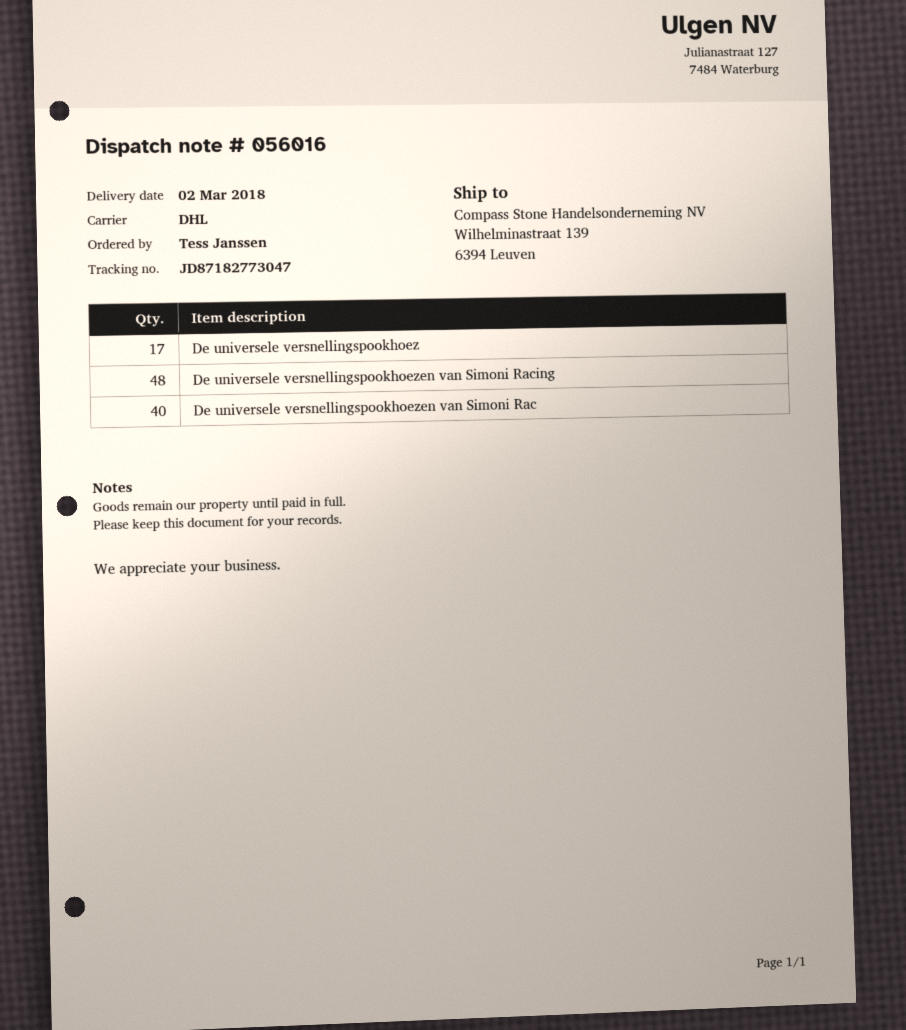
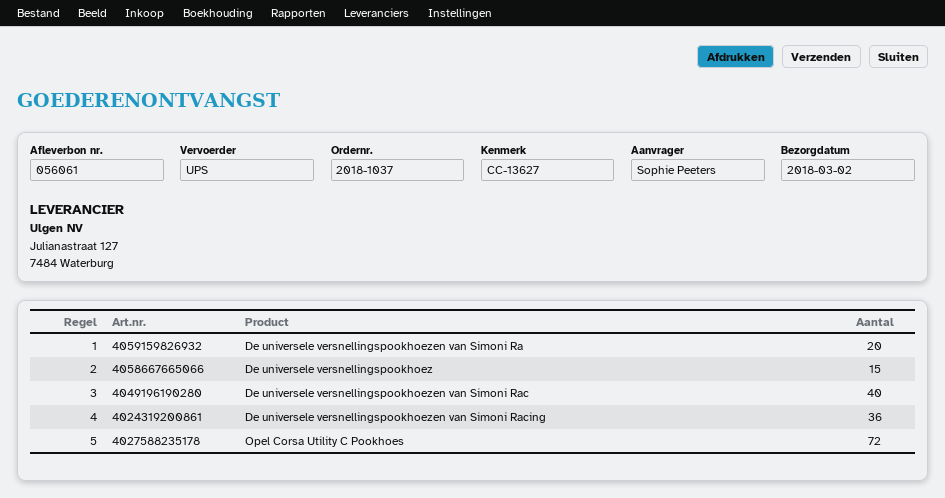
delivery note number: 056016 -> 056061
ordered by: Tess Janssen -> Sophie Peeters
shipping method: DHL -> UPS
De universele versnellingspookhoez: 17 -> 15
De universele versnellingspookhoezen van Simoni Racing: 48 -> 36
De universele versnellingspookhoezen van Simoni Ra: none -> 20
Opel Corsa Utility C Pookhoes: none -> 72

